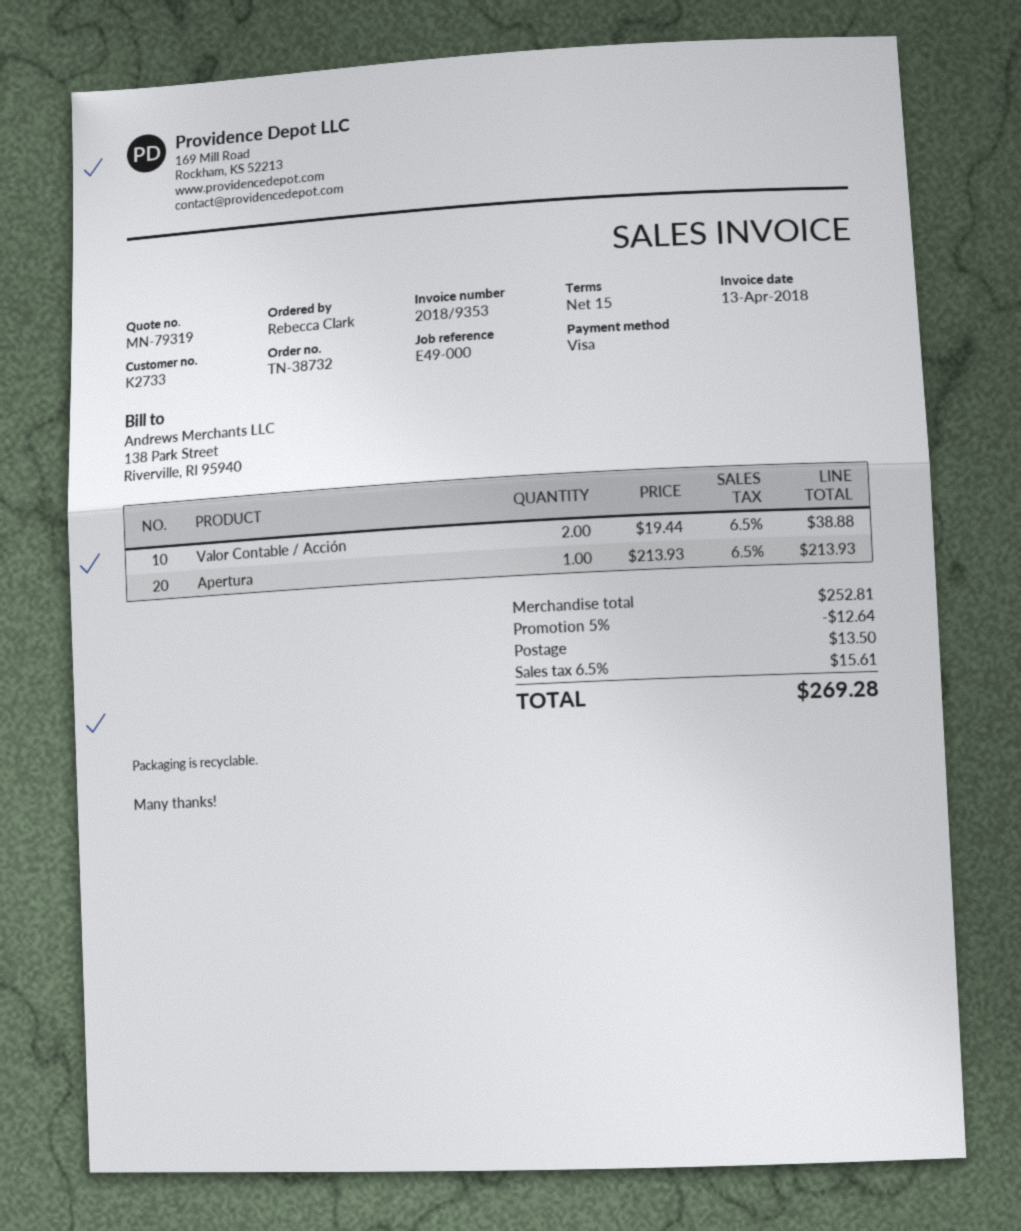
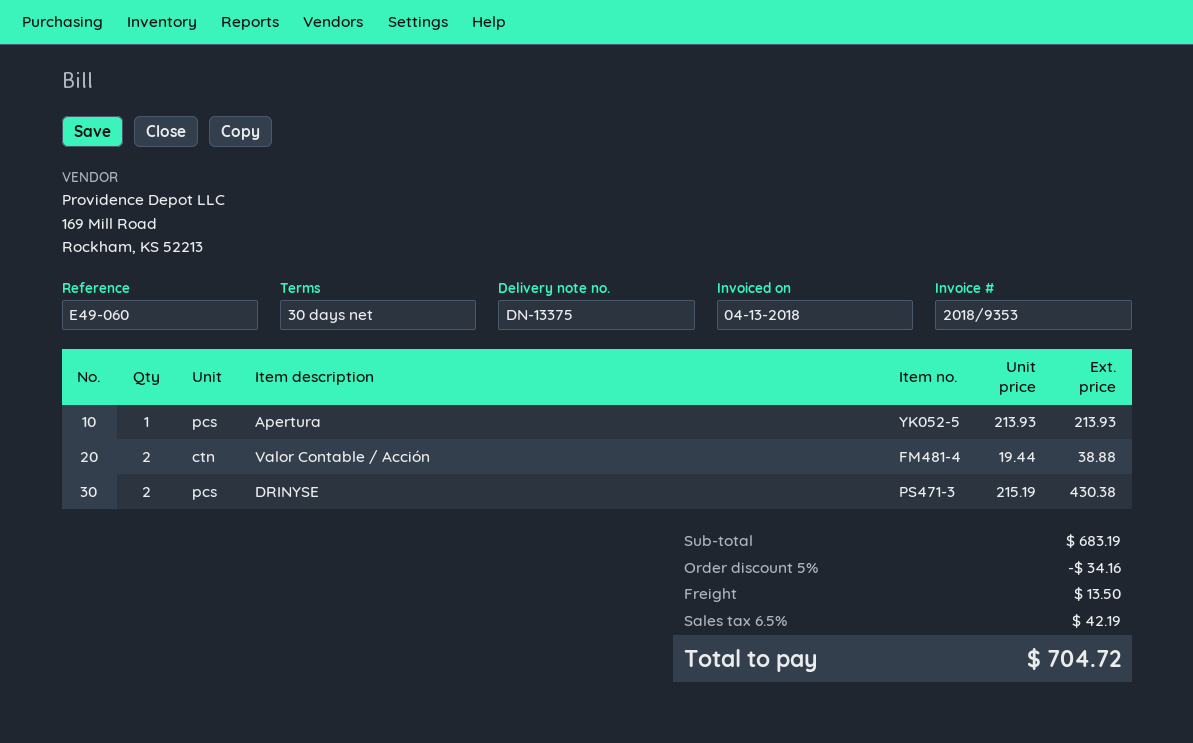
payment terms: 15 days -> 30 days
reference: E49-000 -> E49-060
DRINYSE: none -> 2 x 215.19 = 430.38
subtotal: 252.81 -> 683.19
discount: 5% = 12.64 -> 5% = 34.16
tax: 6.5% = 15.61 -> 6.5% = 42.19
total: 269.28 -> 704.72

